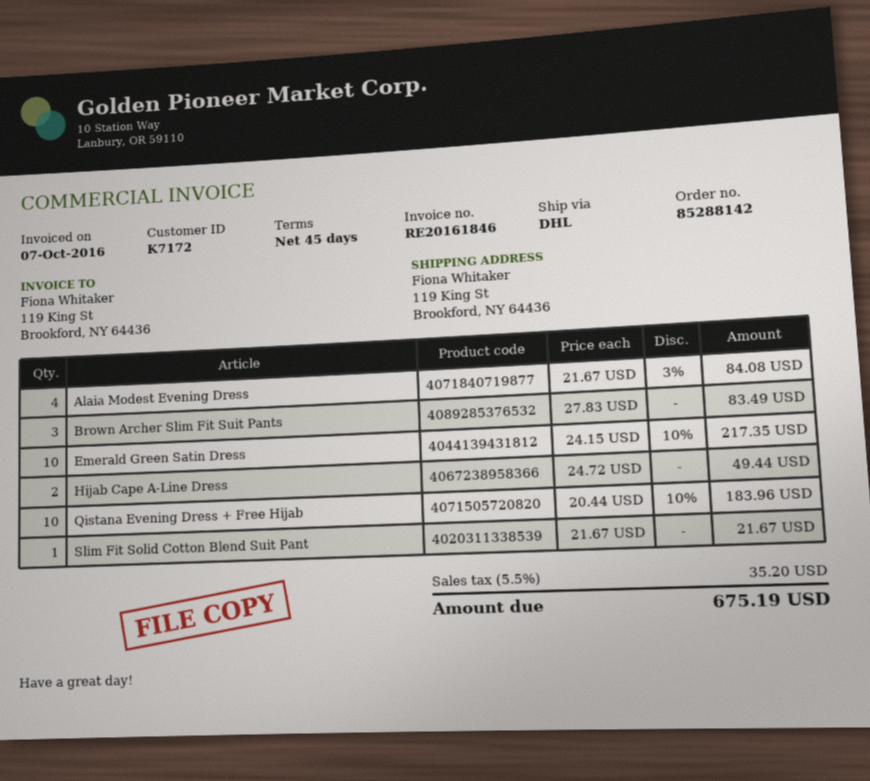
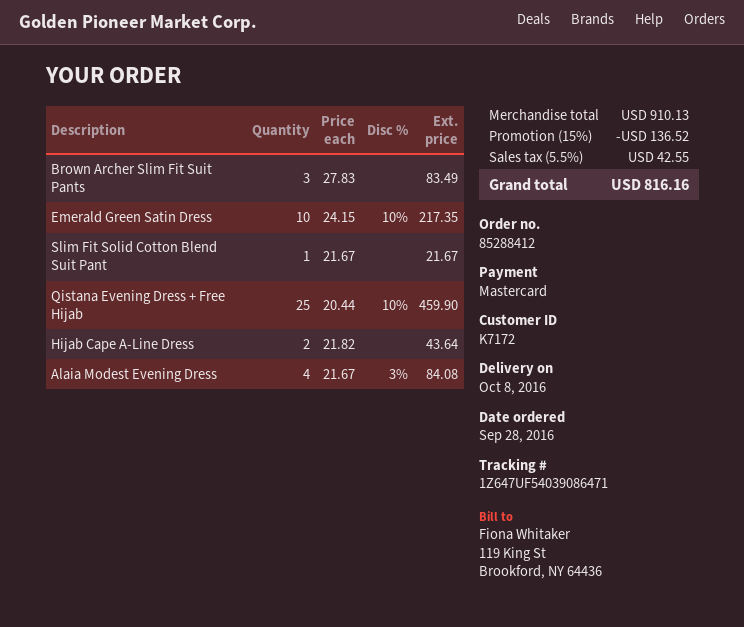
order number: 85288142 -> 85288412
Hijab Cape A-Line Dress: 2 x 24.72 = 49.44 -> 2 x 21.82 = 43.64
Qistana Evening Dress + Free Hijab: 10 x 20.44 - 10% = 183.96 -> 25 x 20.44 - 10% = 459.90
discount: none -> 15% = 136.52
tax: 5.5% = 35.20 -> 5.5% = 42.55
total: 675.19 -> 816.16

